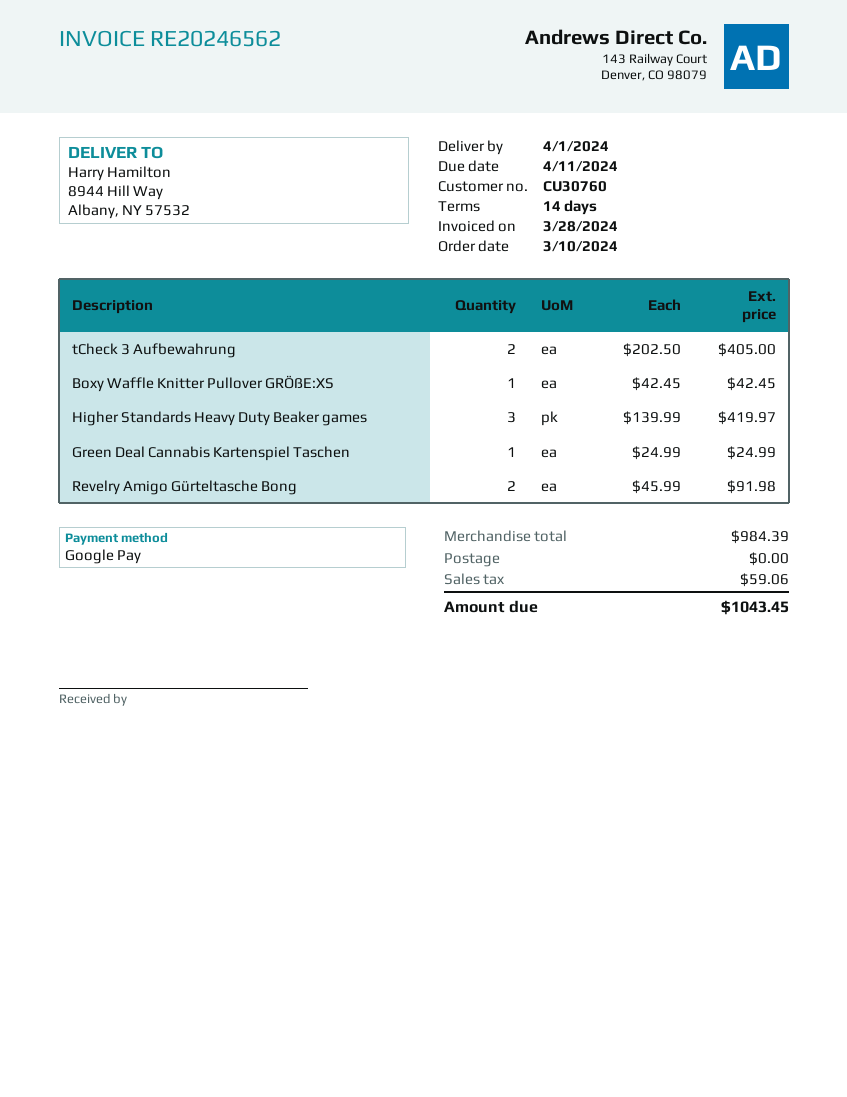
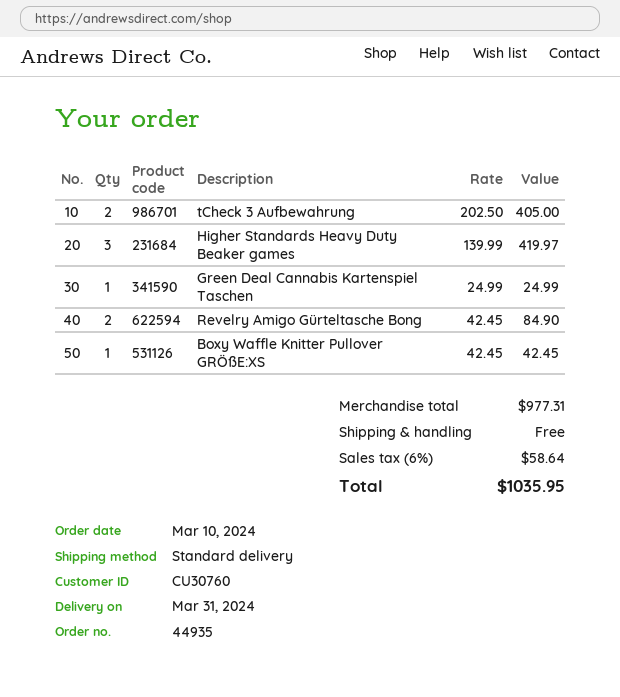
delivery date: 2024-04-01 -> 2024-03-31
Revelry Amigo Gürteltasche Bong: 2 x 45.99 = 91.98 -> 2 x 42.45 = 84.90
subtotal: 984.39 -> 977.31
tax: 59.06 -> 58.64
total: 1043.45 -> 1035.95

